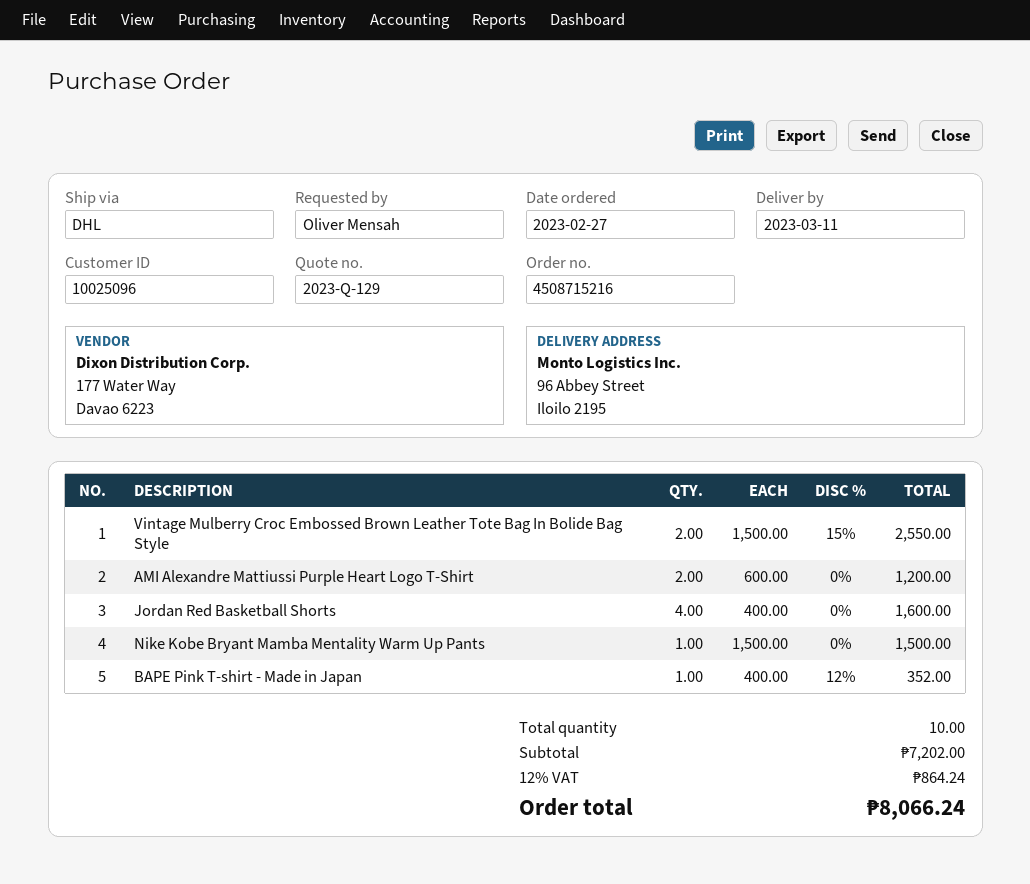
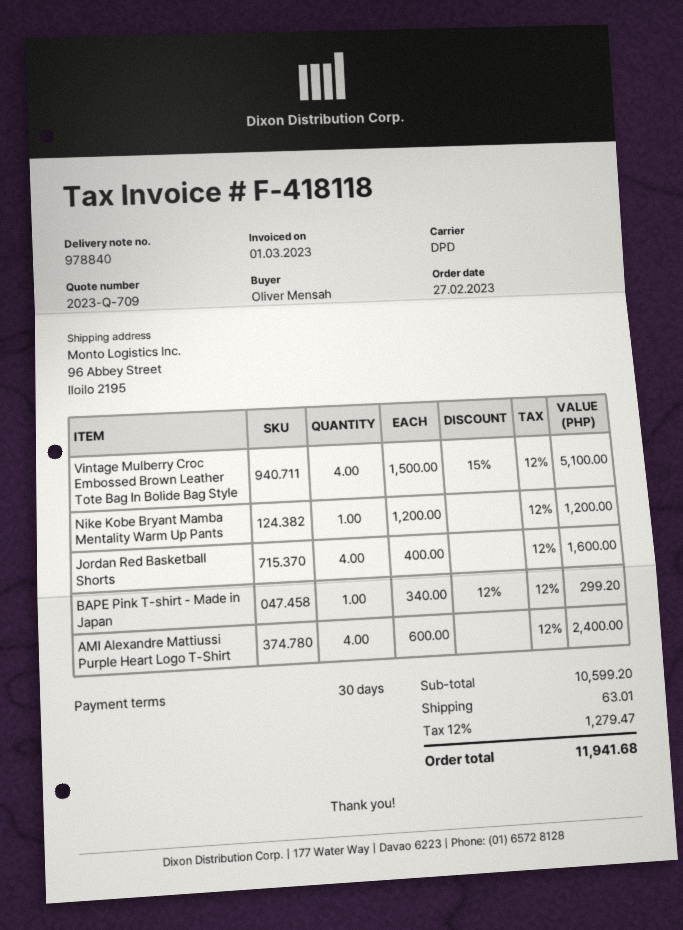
quote number: 2023-Q-129 -> 2023-Q-709
shipping method: DHL -> DPD
Vintage Mulberry Croc Embossed Brown Leather Tote Bag In Bolide Bag Style: 2 x 1500.00 - 15% = 2550.00 -> 4 x 1500.00 - 15% = 5100.00
AMI Alexandre Mattiussi Purple Heart Logo T-Shirt: 2 x 600.00 = 1200.00 -> 4 x 600.00 = 2400.00
Nike Kobe Bryant Mamba Mentality Warm Up Pants: 1 x 1500.00 = 1500.00 -> 1 x 1200.00 = 1200.00
BAPE Pink T-shirt - Made in Japan: 1 x 400.00 - 12% = 352.00 -> 1 x 340.00 - 12% = 299.20
subtotal: 7202.00 -> 10599.20
shipping: none -> 63.01
tax: 12% = 864.24 -> 12% = 1279.47
total: 8066.24 -> 11941.68

